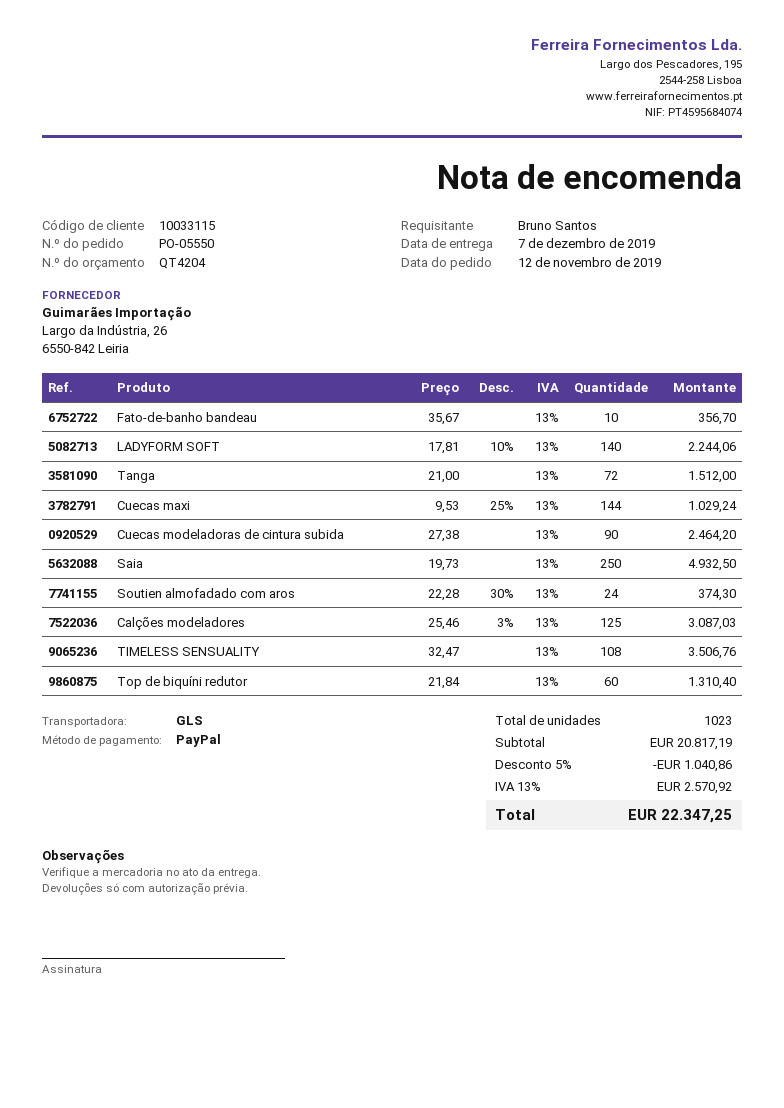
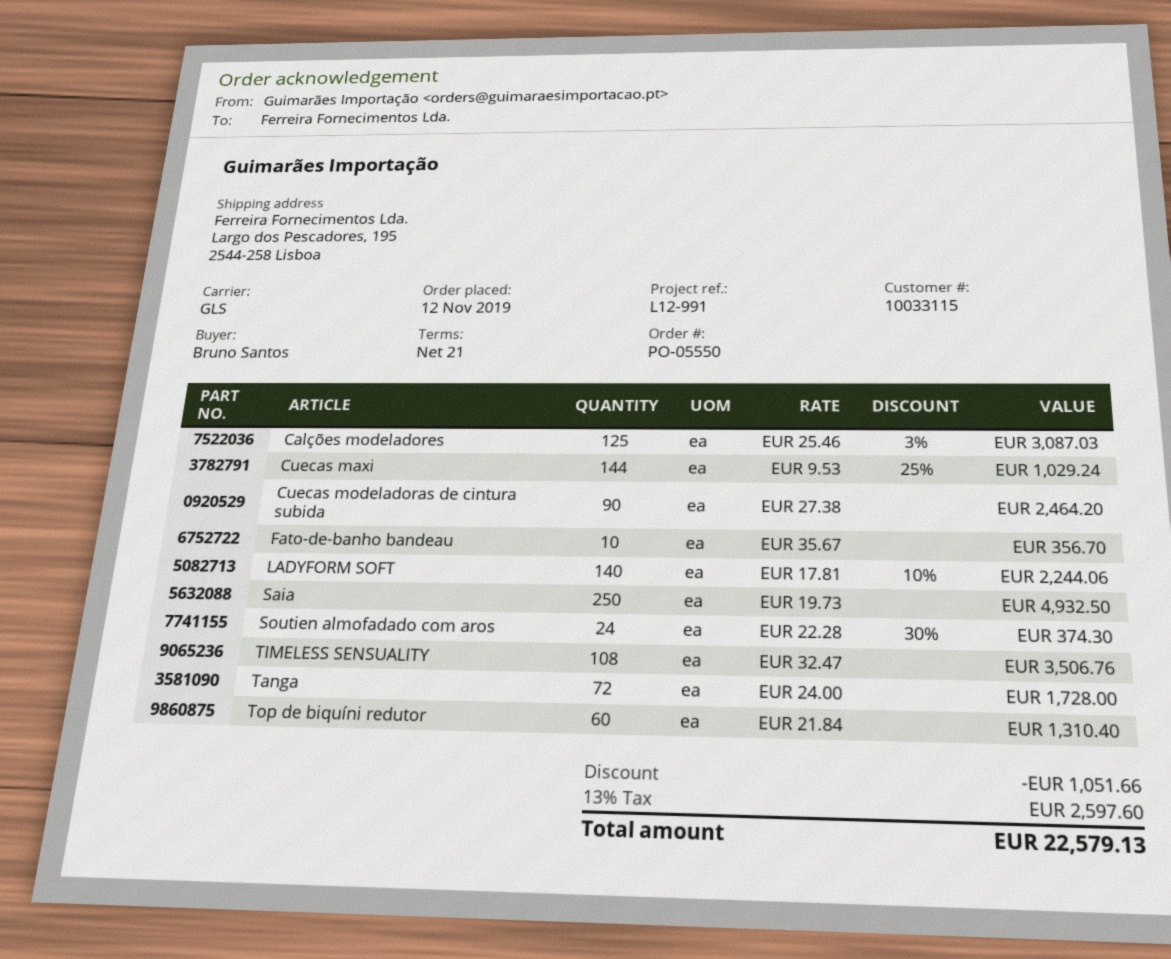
Tanga: 72 x 21.00 = 1512.00 -> 72 x 24.00 = 1728.00
discount: 1040.86 -> 1051.66
tax: 13% = 2570.92 -> 13% = 2597.60
total: 22347.25 -> 22579.13

